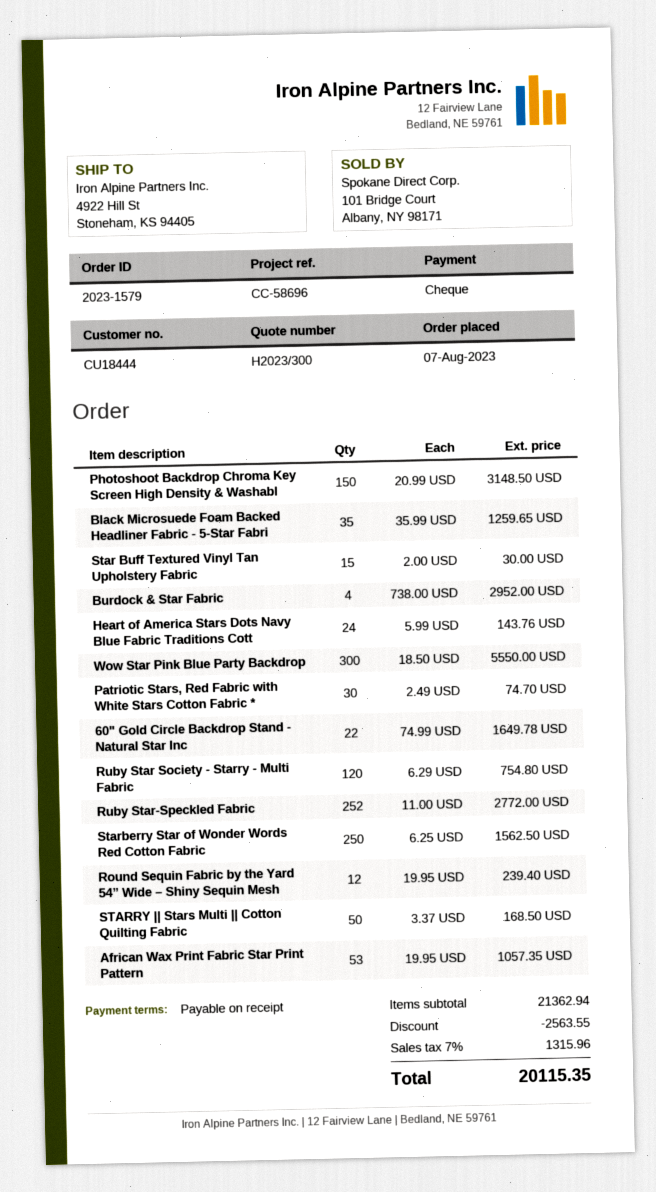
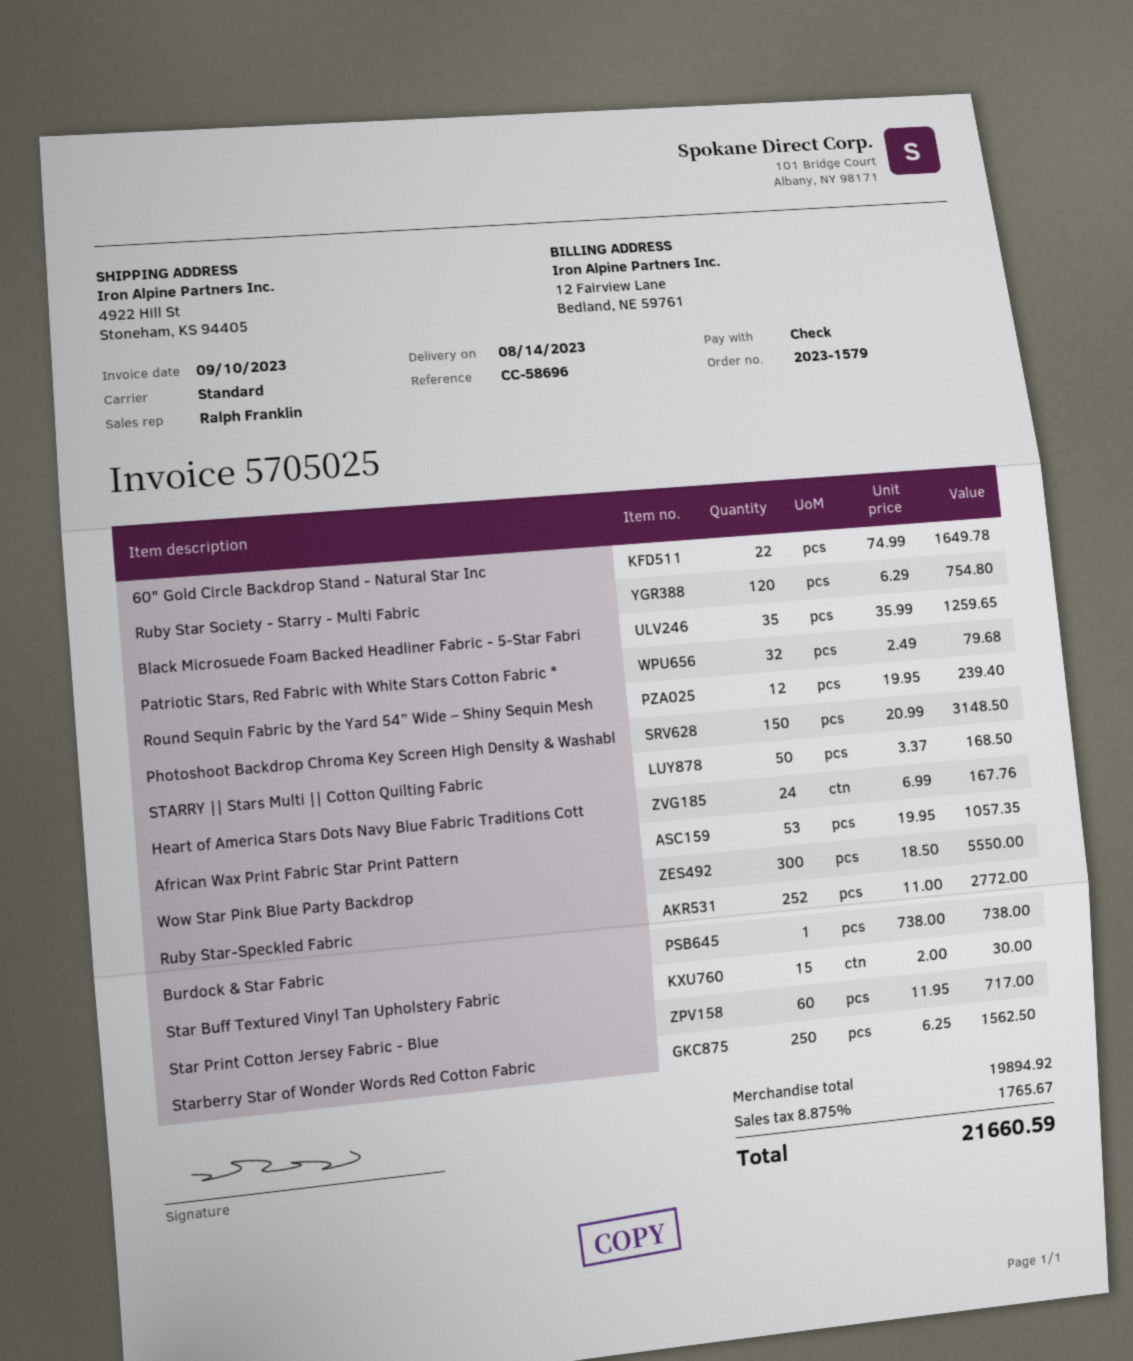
Burdock & Star Fabric: 4 x 738.00 = 2952.00 -> 1 x 738.00 = 738.00
Heart of America Stars Dots Navy Blue Fabric Traditions Cott: 24 x 5.99 = 143.76 -> 24 x 6.99 = 167.76
Patriotic Stars, Red Fabric with White Stars Cotton Fabric *: 30 x 2.49 = 74.70 -> 32 x 2.49 = 79.68
Star Print Cotton Jersey Fabric - Blue: none -> 60 x 11.95 = 717.00
subtotal: 21362.94 -> 19894.92
discount: 2563.55 -> none
tax: 7% = 1315.96 -> 8.875% = 1765.67
total: 20115.35 -> 21660.59

